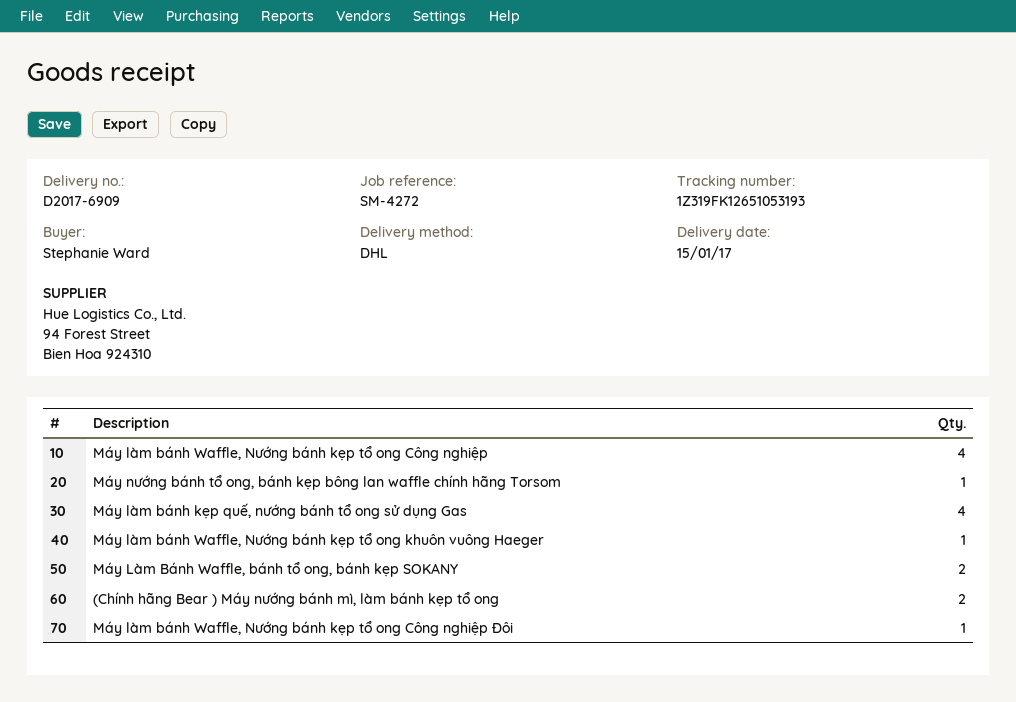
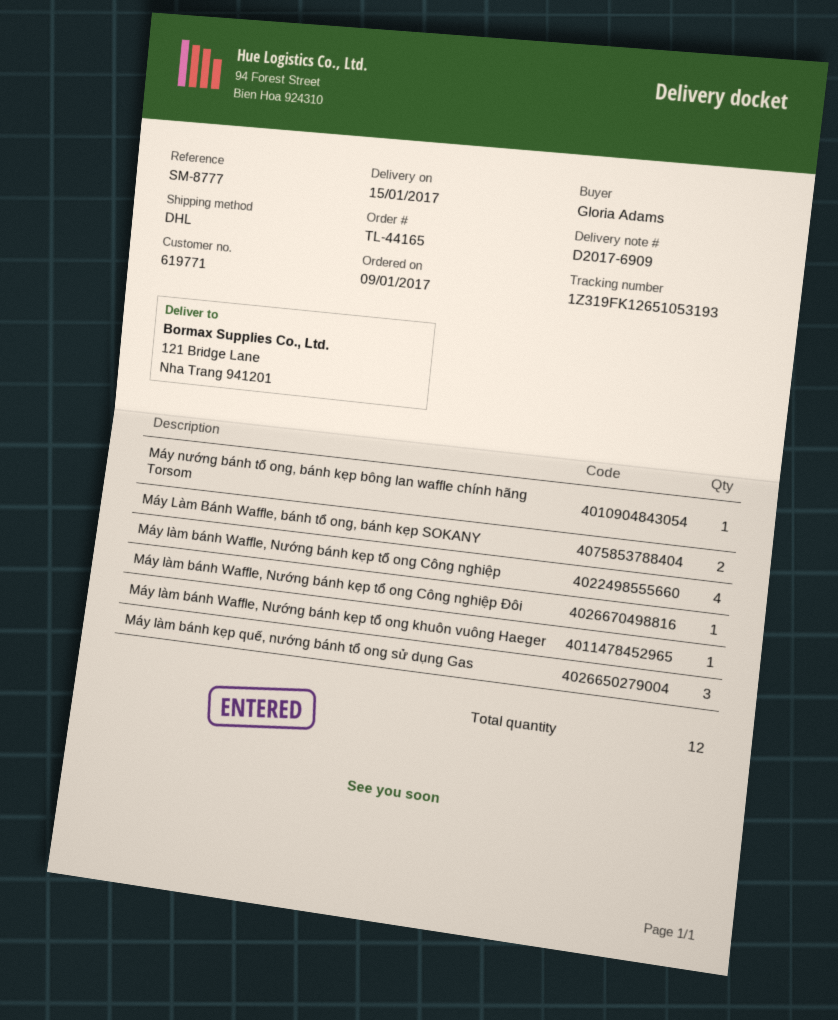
reference: SM-4272 -> SM-8777
ordered by: Stephanie Ward -> Gloria Adams
Máy làm bánh kẹp quế, nướng bánh tổ ong sử dụng Gas: 4 -> 3
(Chính hãng Bear ) Máy nướng bánh mì, làm bánh kẹp tổ ong: 2 -> none

